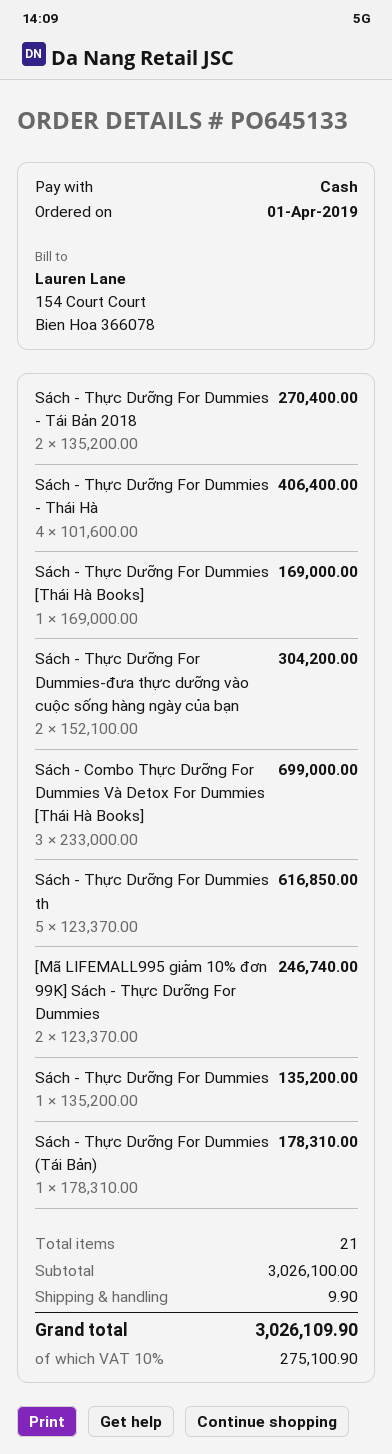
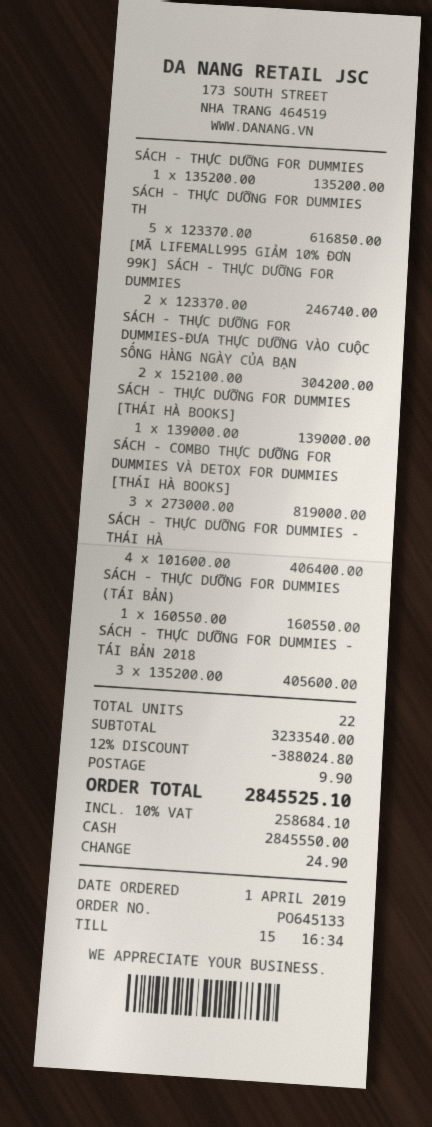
Sách - Thực Dưỡng For Dummies - Tái Bản 2018: 2 x 135200.00 = 270400.00 -> 3 x 135200.00 = 405600.00
Sách - Thực Dưỡng For Dummies [Thái Hà Books]: 1 x 169000.00 = 169000.00 -> 1 x 139000.00 = 139000.00
Sách - Combo Thực Dưỡng For Dummies Và Detox For Dummies [Thái Hà Books]: 3 x 233000.00 = 699000.00 -> 3 x 273000.00 = 819000.00
Sách - Thực Dưỡng For Dummies (Tái Bản): 1 x 178310.00 = 178310.00 -> 1 x 160550.00 = 160550.00
total quantity: 21 -> 22
subtotal: 3026100.00 -> 3233540.00
discount: none -> 12% = 388024.80
tax: 10% = 275100.90 -> 10% = 258684.10
total: 3026109.90 -> 2845525.10

